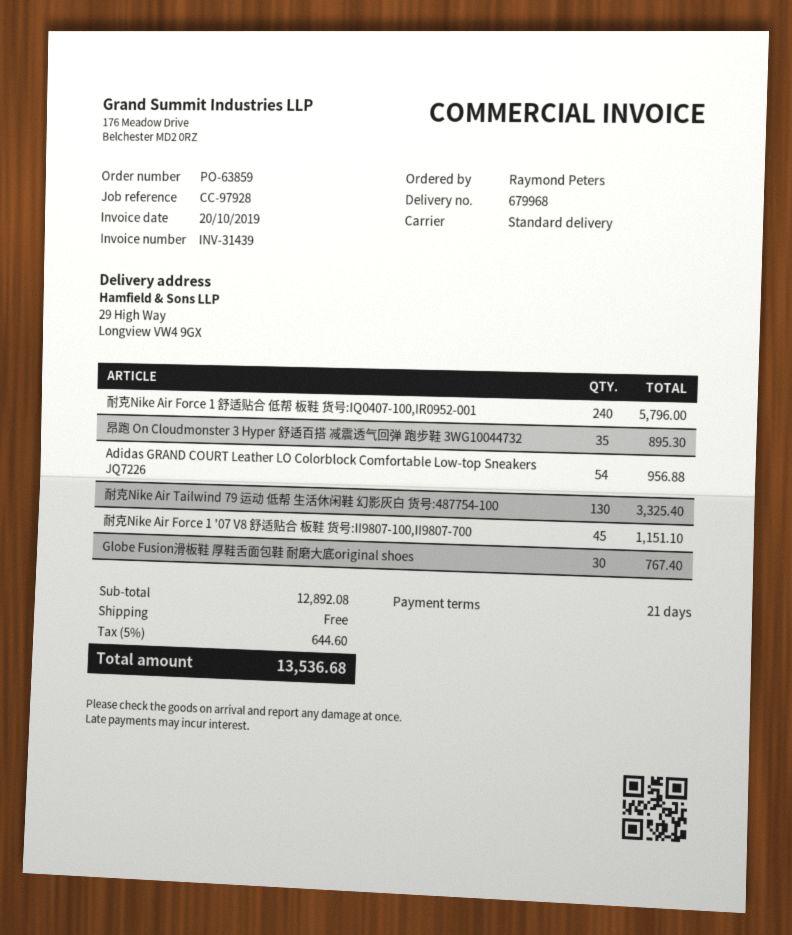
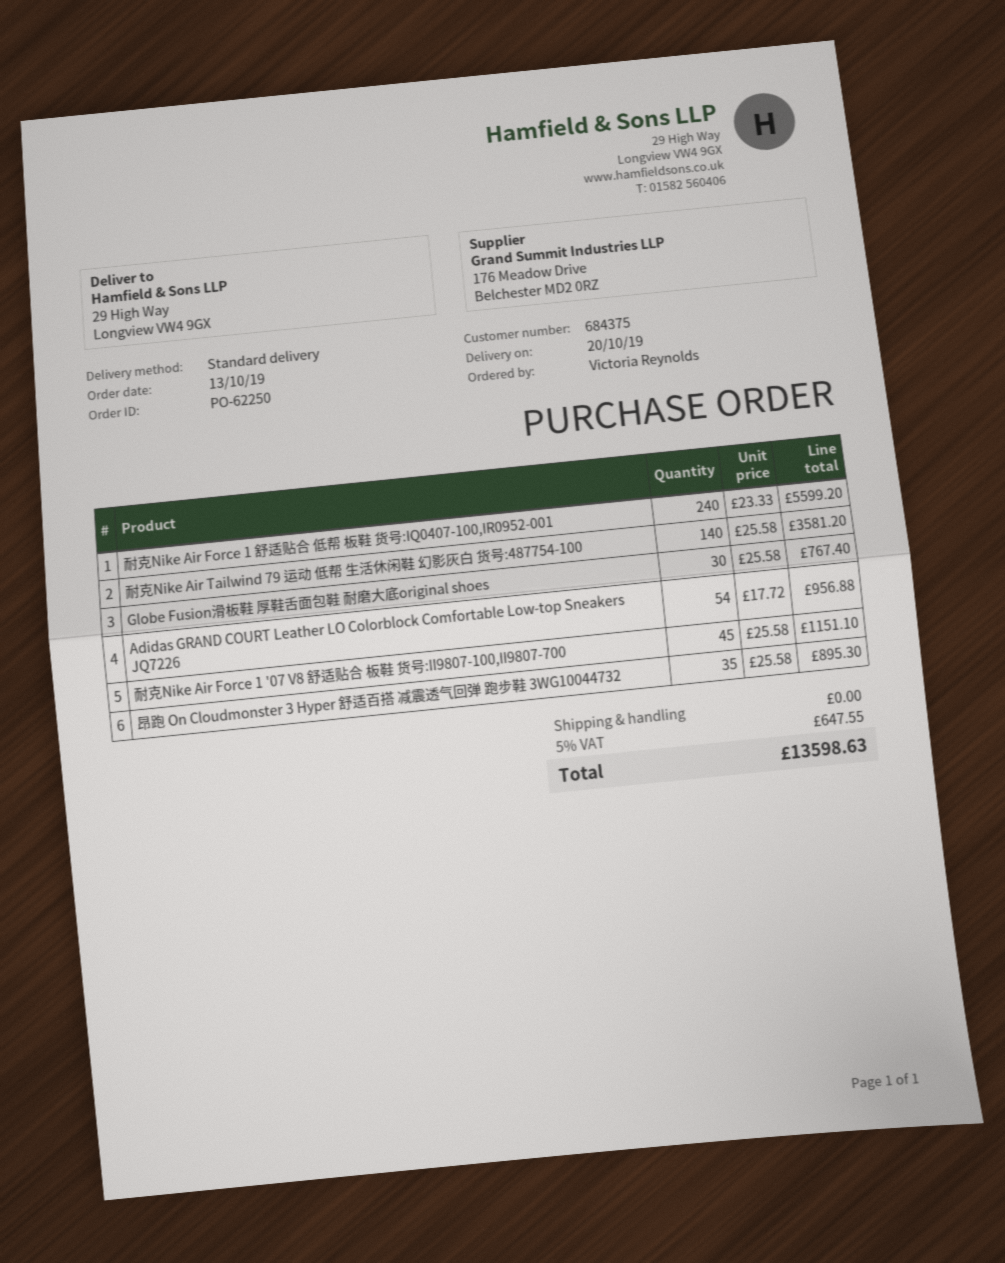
order number: PO-63859 -> PO-62250
ordered by: Raymond Peters -> Victoria Reynolds
耐克Nike Air Force 1 舒适贴合 低帮 板鞋 货号:IQ0407-100,IR0952-001: 240 for 5796.00 -> 240 for 5599.20
耐克Nike Air Tailwind 79 运动 低帮 生活休闲鞋 幻影灰白 货号:487754-100: 130 for 3325.40 -> 140 for 3581.20
tax: 5% = 644.60 -> 5% = 647.55
total: 13536.68 -> 13598.63

